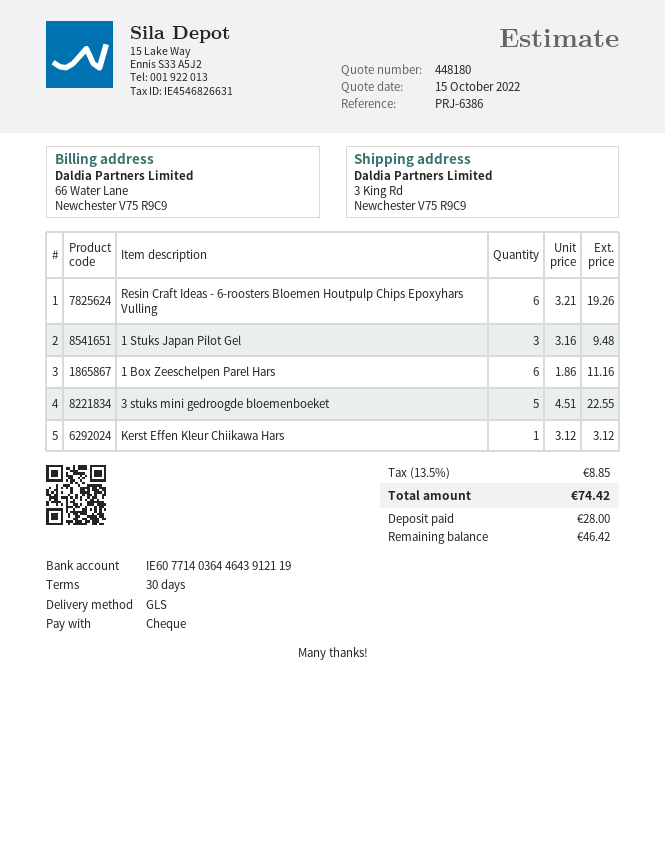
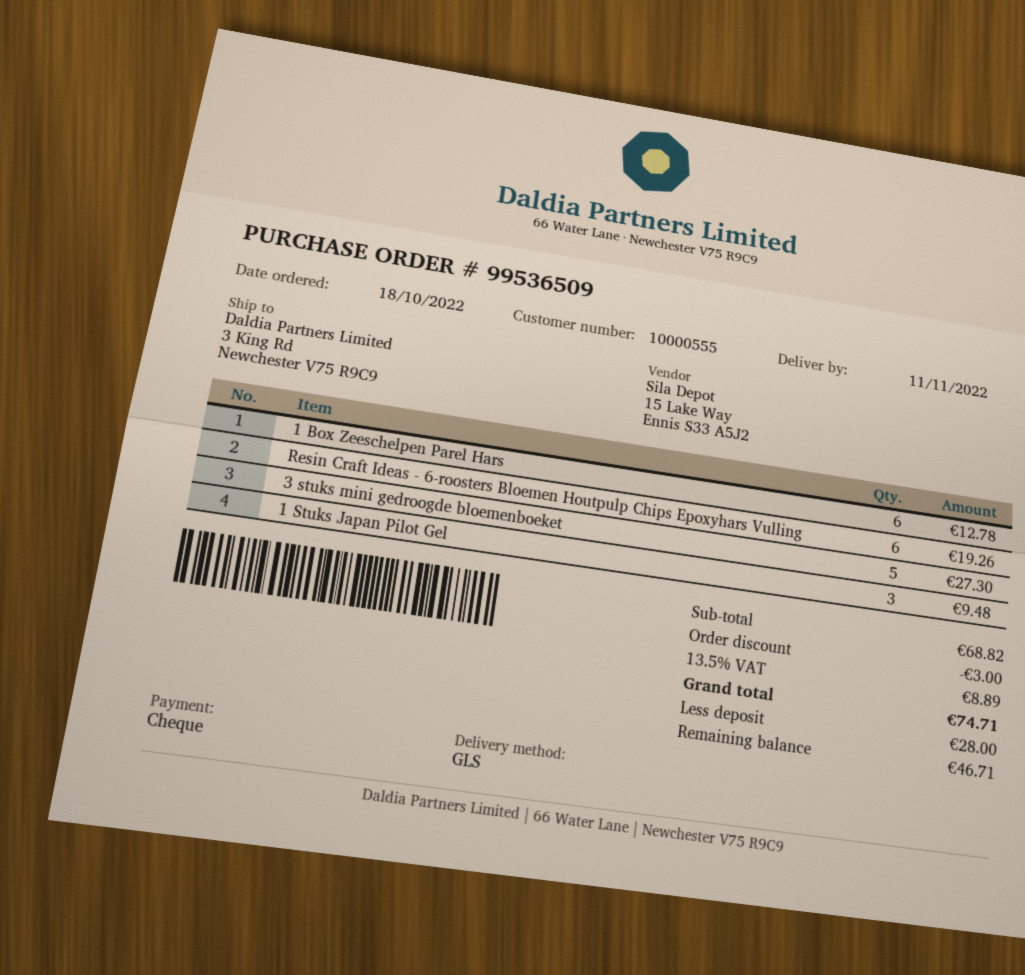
1 Box Zeeschelpen Parel Hars: 6 for 11.16 -> 6 for 12.78
3 stuks mini gedroogde bloemenboeket: 5 for 22.55 -> 5 for 27.30
Kerst Effen Kleur Chiikawa Hars: 1 for 3.12 -> none
discount: none -> 3.00
tax: 13.5% = 8.85 -> 13.5% = 8.89
total: 74.42 -> 74.71
balance: 46.42 -> 46.71

